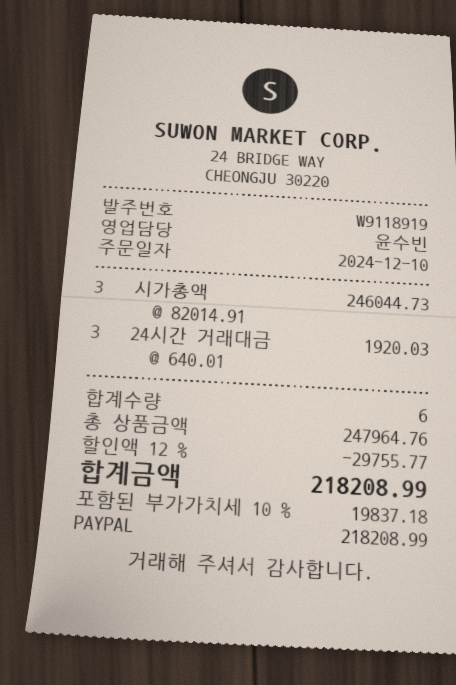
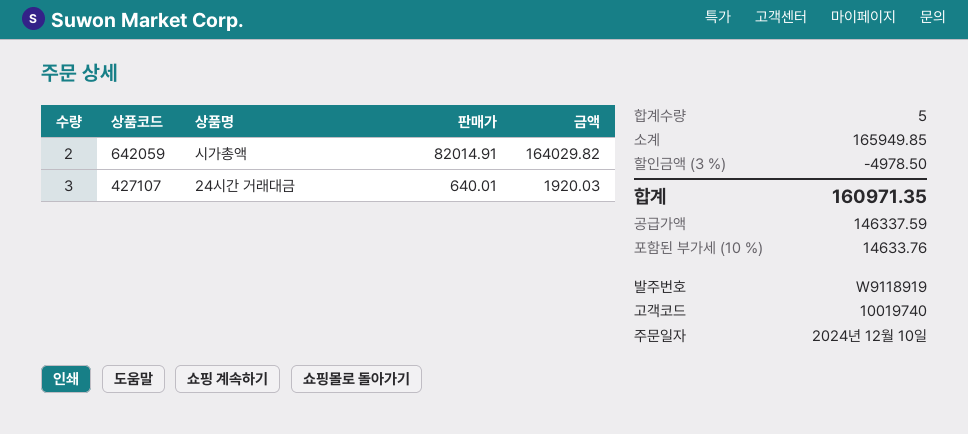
시가총액: 3 x 82014.91 = 246044.73 -> 2 x 82014.91 = 164029.82
total quantity: 6 -> 5
subtotal: 247964.76 -> 165949.85
discount: 12% = 29755.77 -> 3% = 4978.50
tax: 10% = 19837.18 -> 10% = 14633.76
total: 218208.99 -> 160971.35

